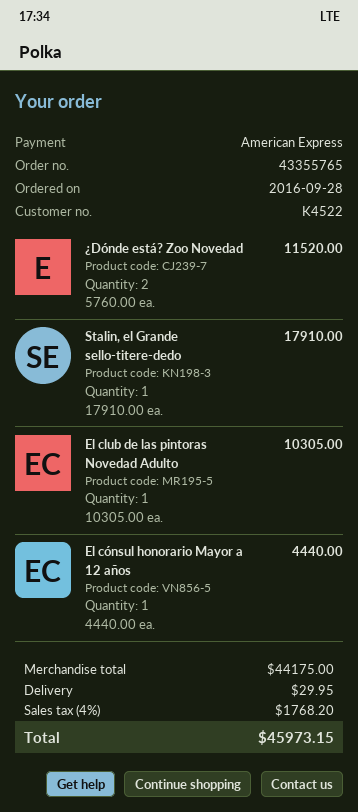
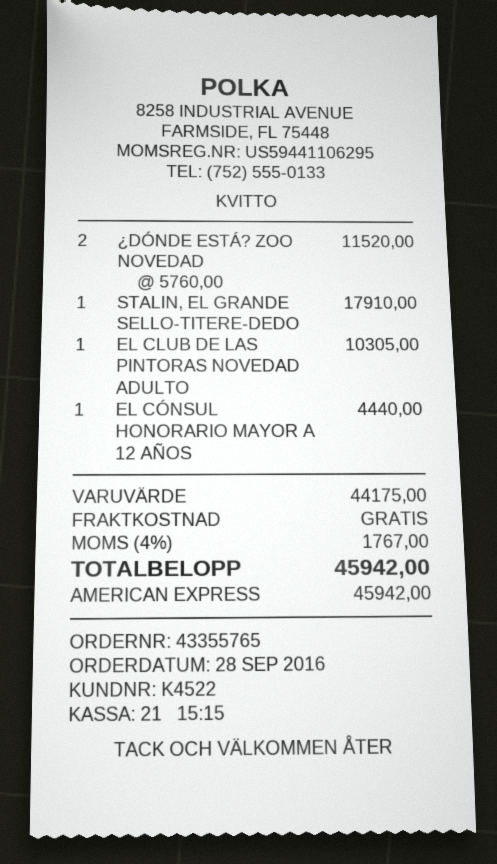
shipping: 29.95 -> 0.00
tax: 4% = 1768.20 -> 4% = 1767.00
total: 45973.15 -> 45942.00

